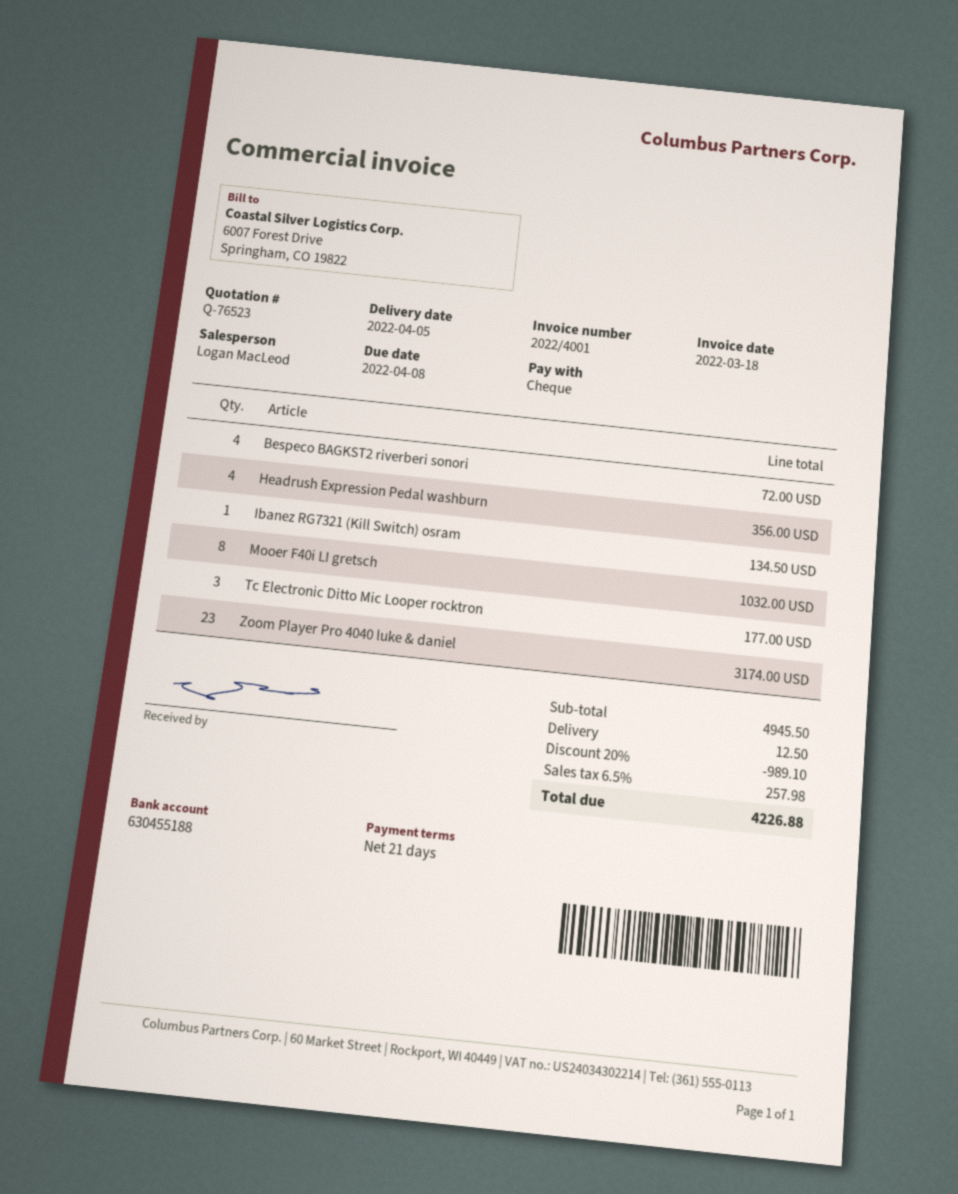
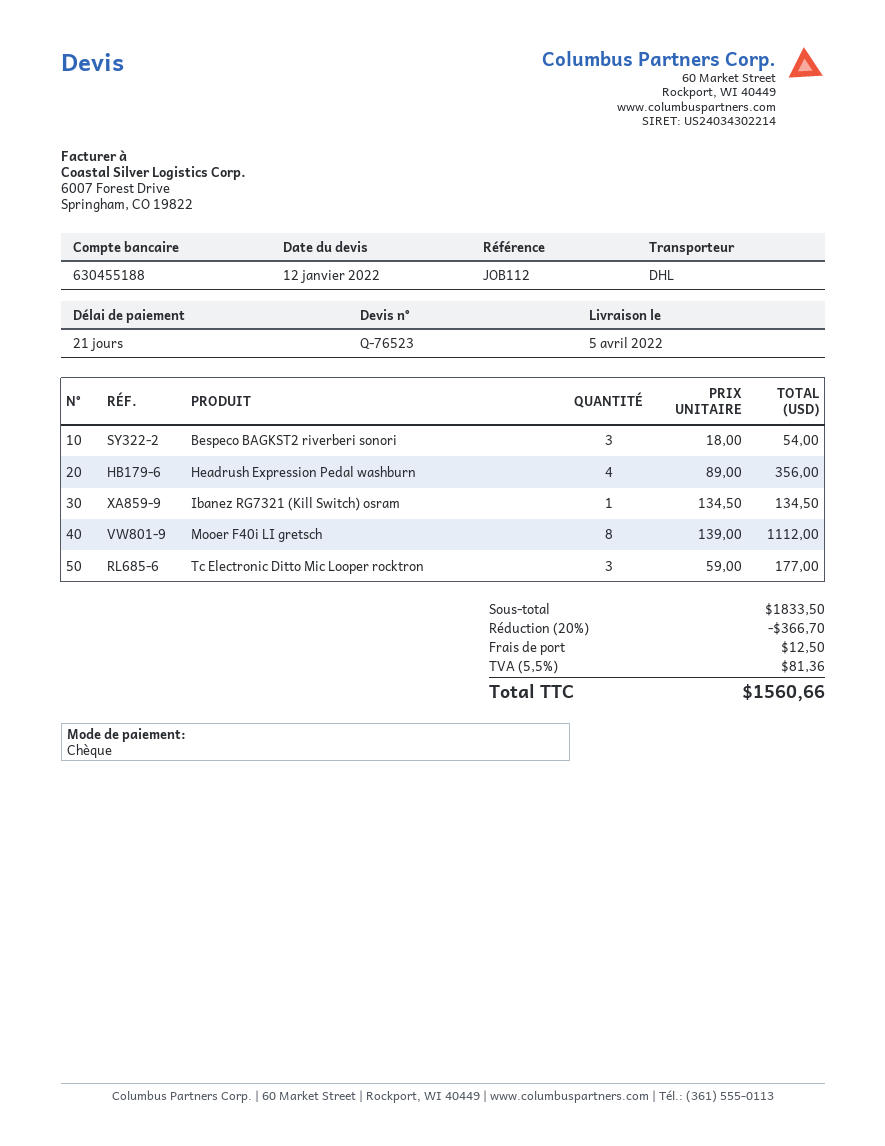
Bespeco BAGKST2 riverberi sonori: 4 for 72.00 -> 3 for 54.00
Mooer F40i LI gretsch: 8 for 1032.00 -> 8 for 1112.00
Zoom Player Pro 4040 luke & daniel: 23 for 3174.00 -> none
subtotal: 4945.50 -> 1833.50
discount: 20% = 989.10 -> 20% = 366.70
tax: 6.5% = 257.98 -> 5.5% = 81.36
total: 4226.88 -> 1560.66

